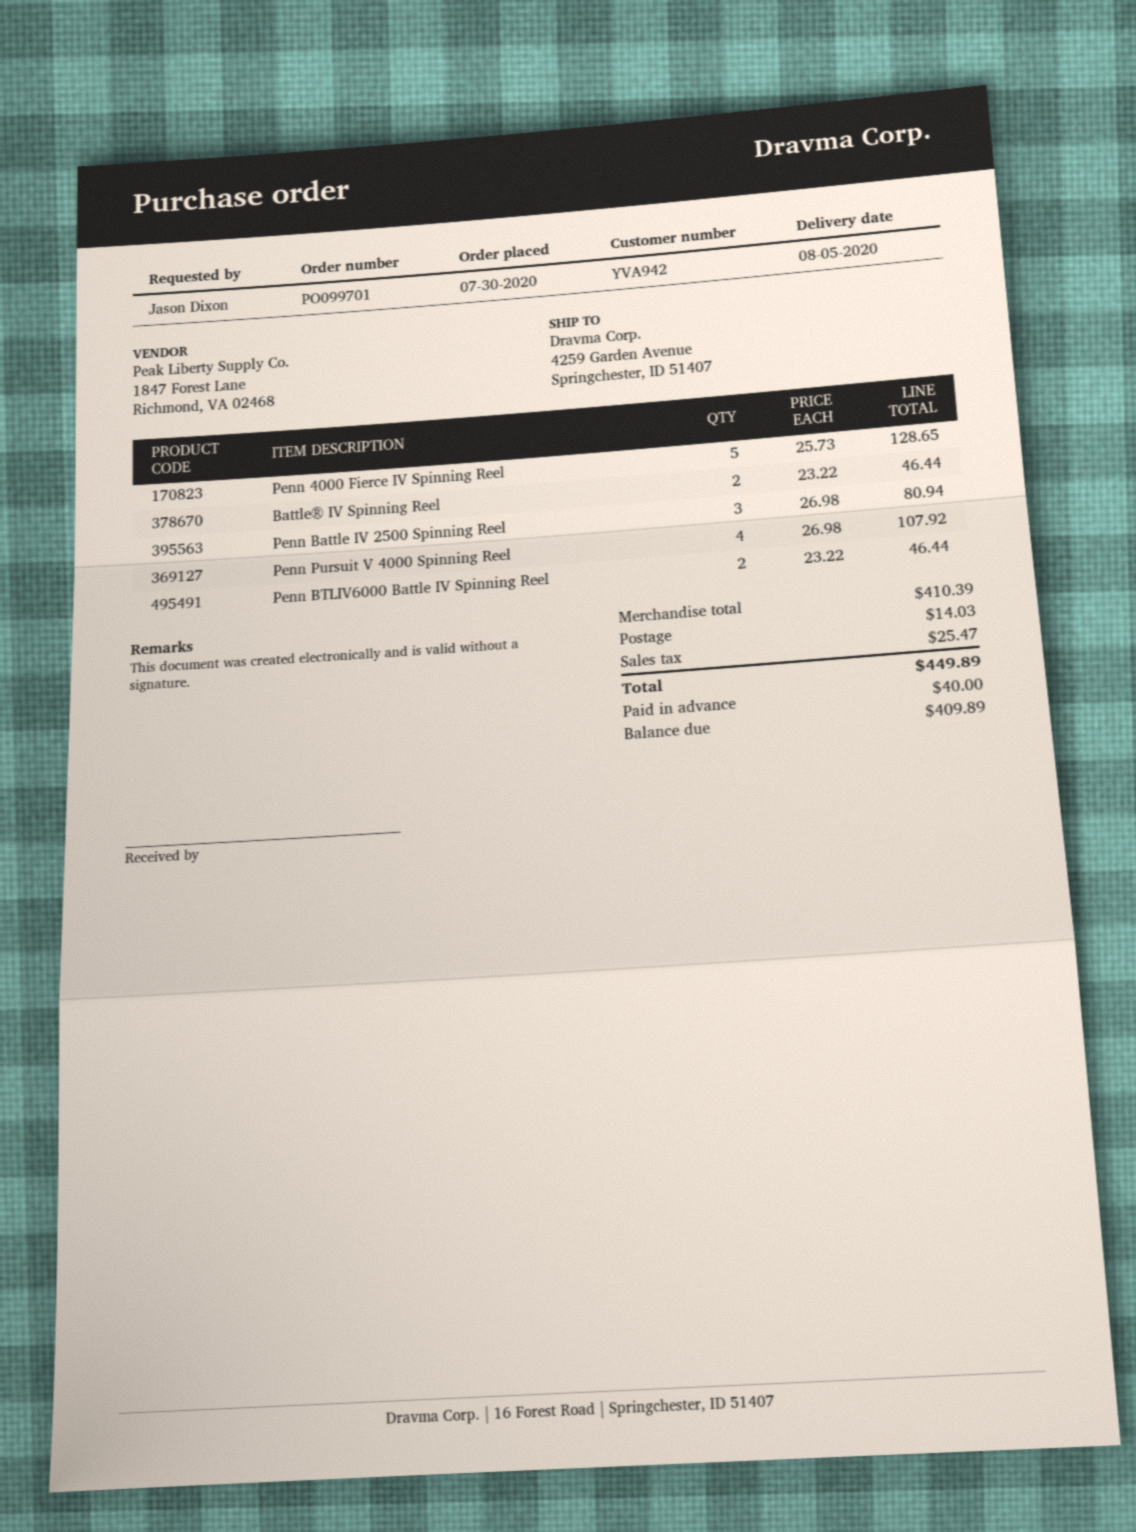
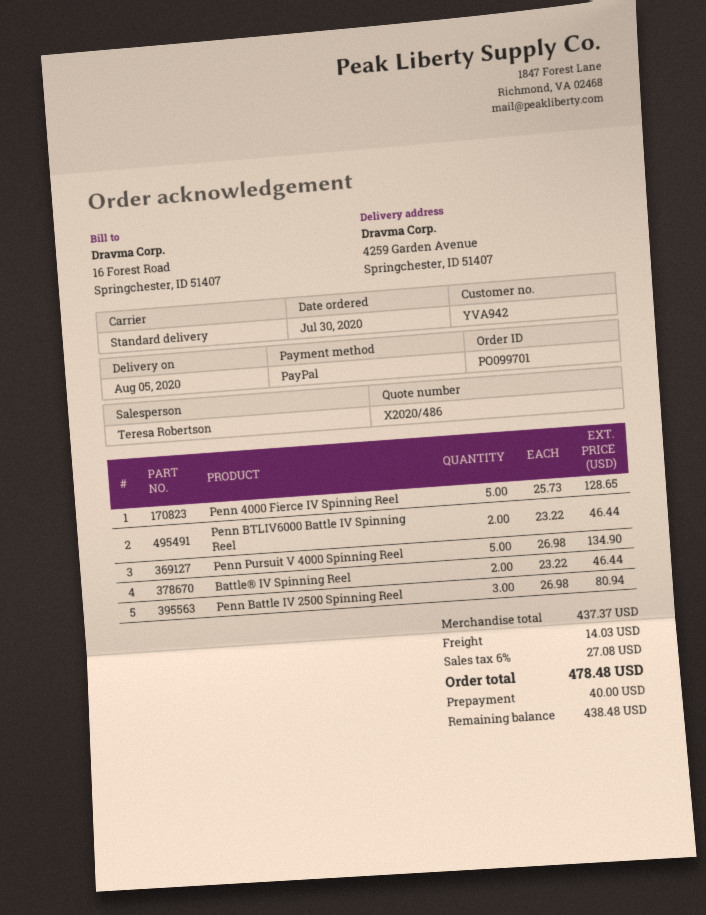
Penn Pursuit V 4000 Spinning Reel: 4 x 26.98 = 107.92 -> 5 x 26.98 = 134.90
subtotal: 410.39 -> 437.37
tax: 25.47 -> 27.08
total: 449.89 -> 478.48
balance: 409.89 -> 438.48

